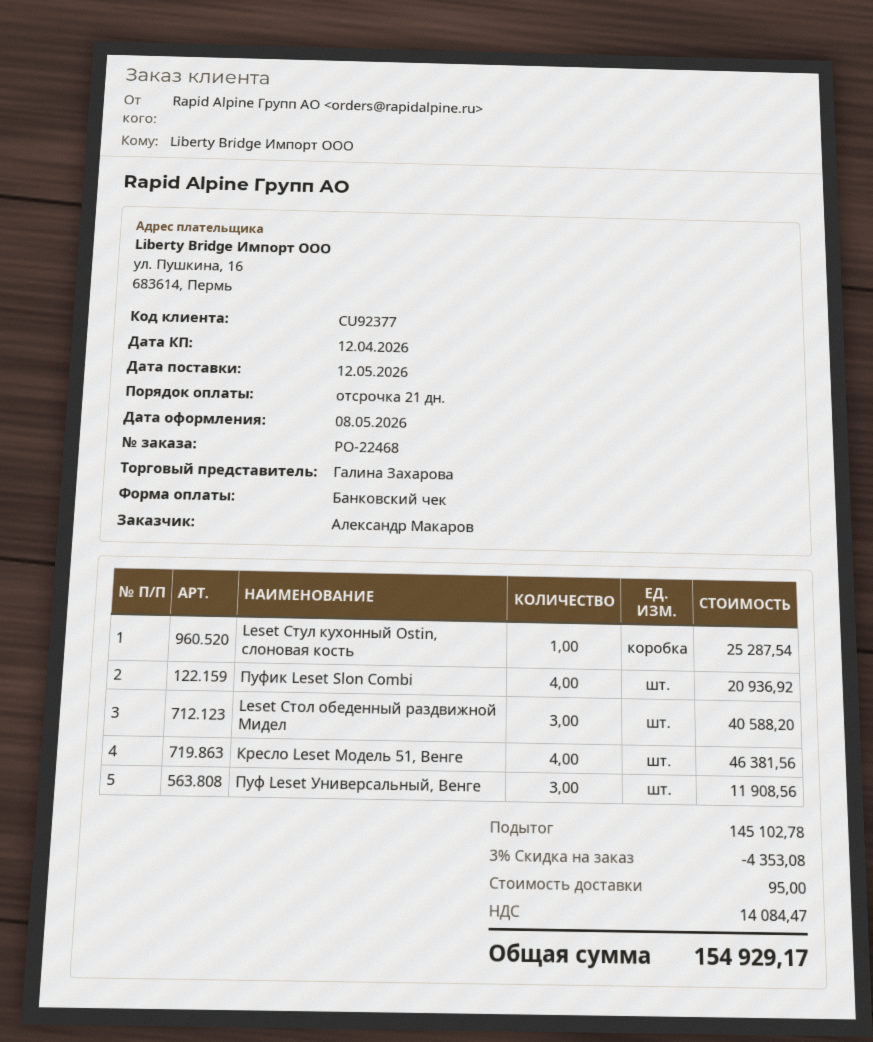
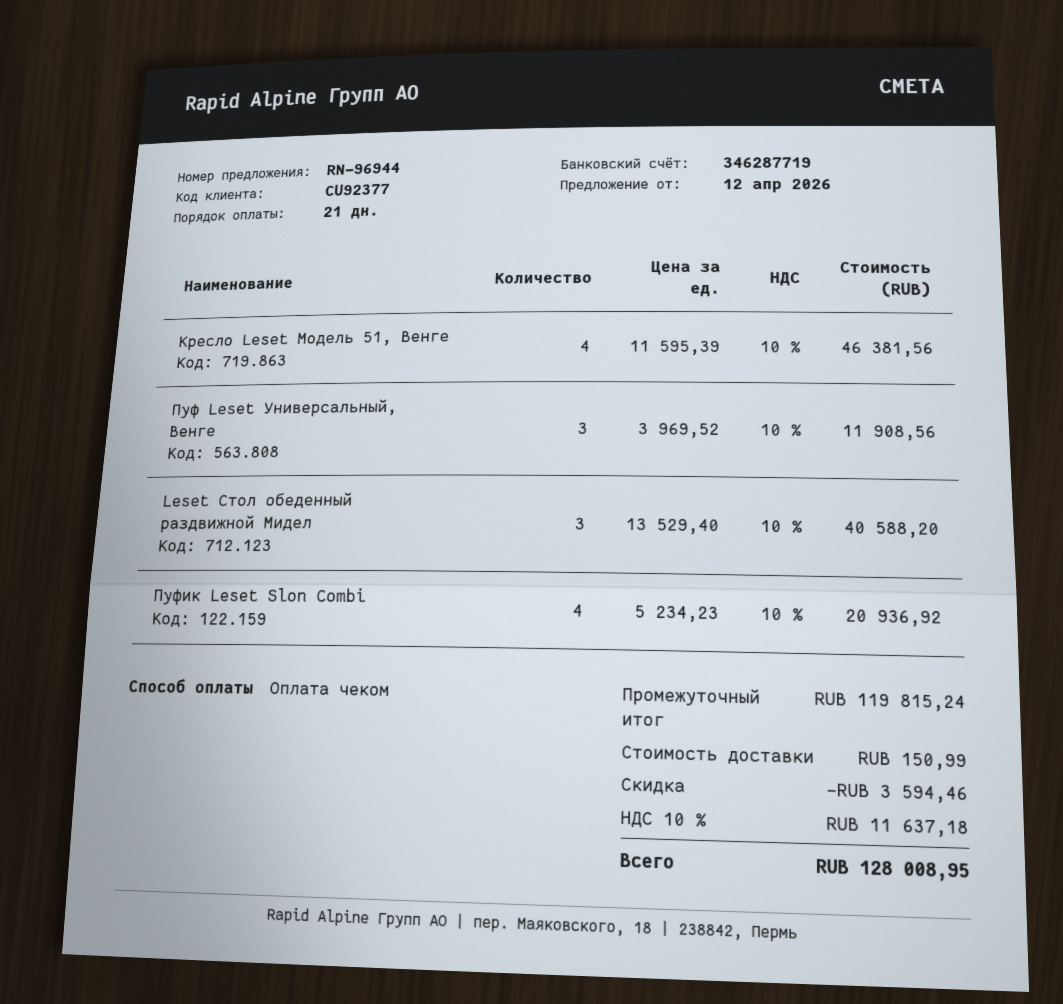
Leset Стул кухонный Ostin, слоновая кость: 1 for 25287.54 -> none
subtotal: 145102.78 -> 119815.24
discount: 4353.08 -> 3594.46
shipping: 95.00 -> 150.99
tax: 14084.47 -> 11637.18
total: 154929.17 -> 128008.95

